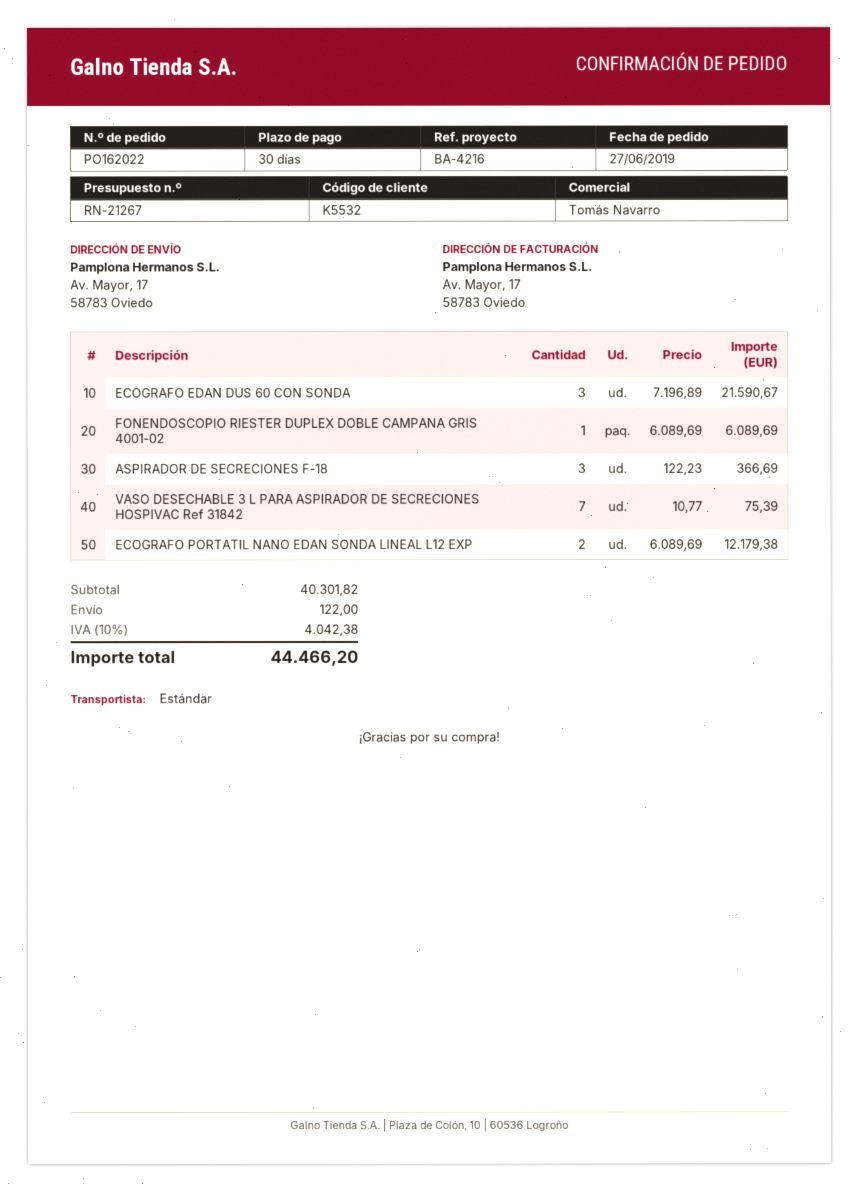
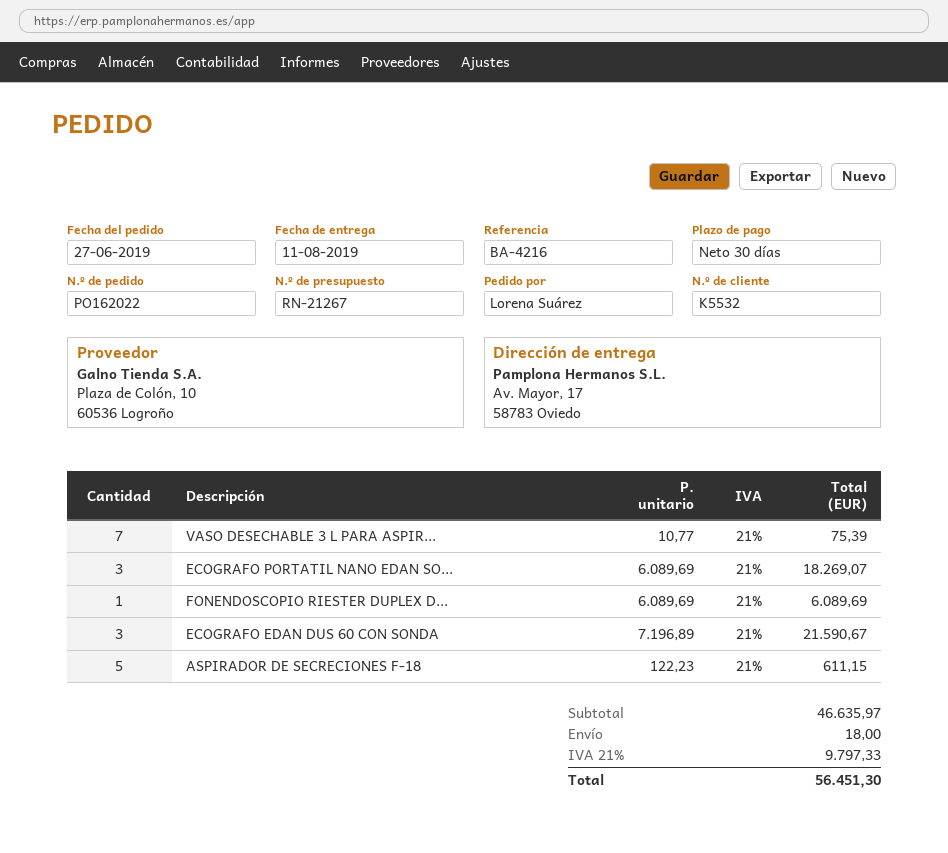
ASPIRADOR DE SECRECIONES F-18: 3 x 122.23 = 366.69 -> 5 x 122.23 = 611.15
ECOGRAFO PORTATIL NANO EDAN SONDA LINEAL L12 EXP: 2 x 6089.69 = 12179.38 -> 3 x 6089.69 = 18269.07
subtotal: 40301.82 -> 46635.97
shipping: 122.00 -> 18.00
tax: 10% = 4042.38 -> 21% = 9797.33
total: 44466.20 -> 56451.30

